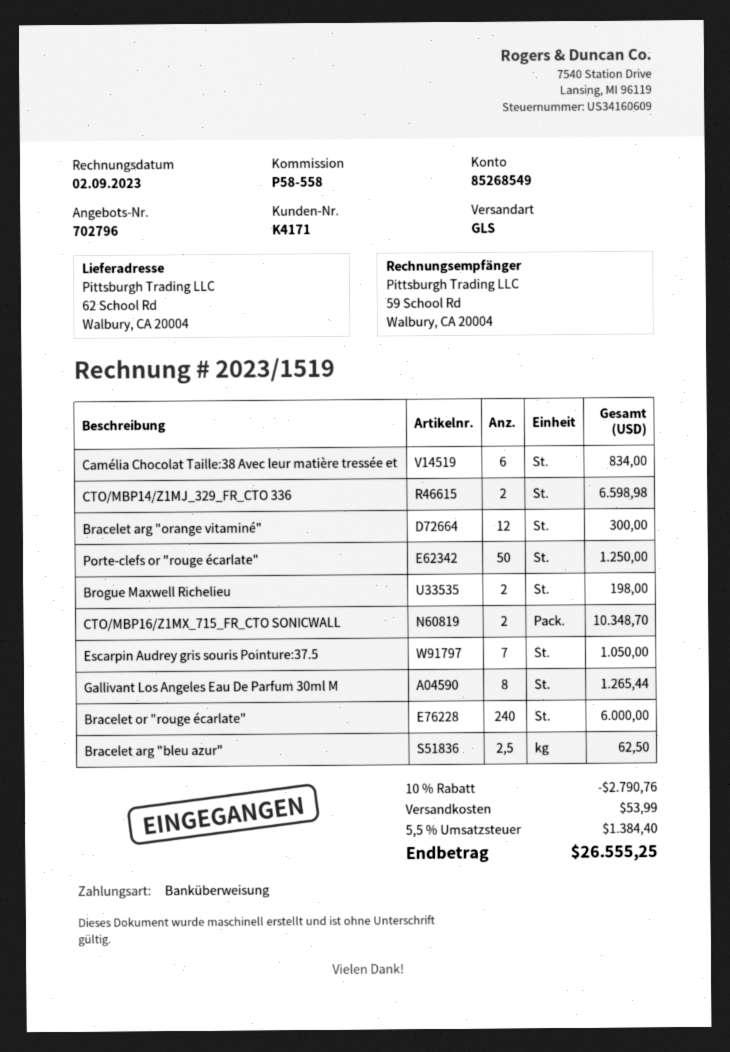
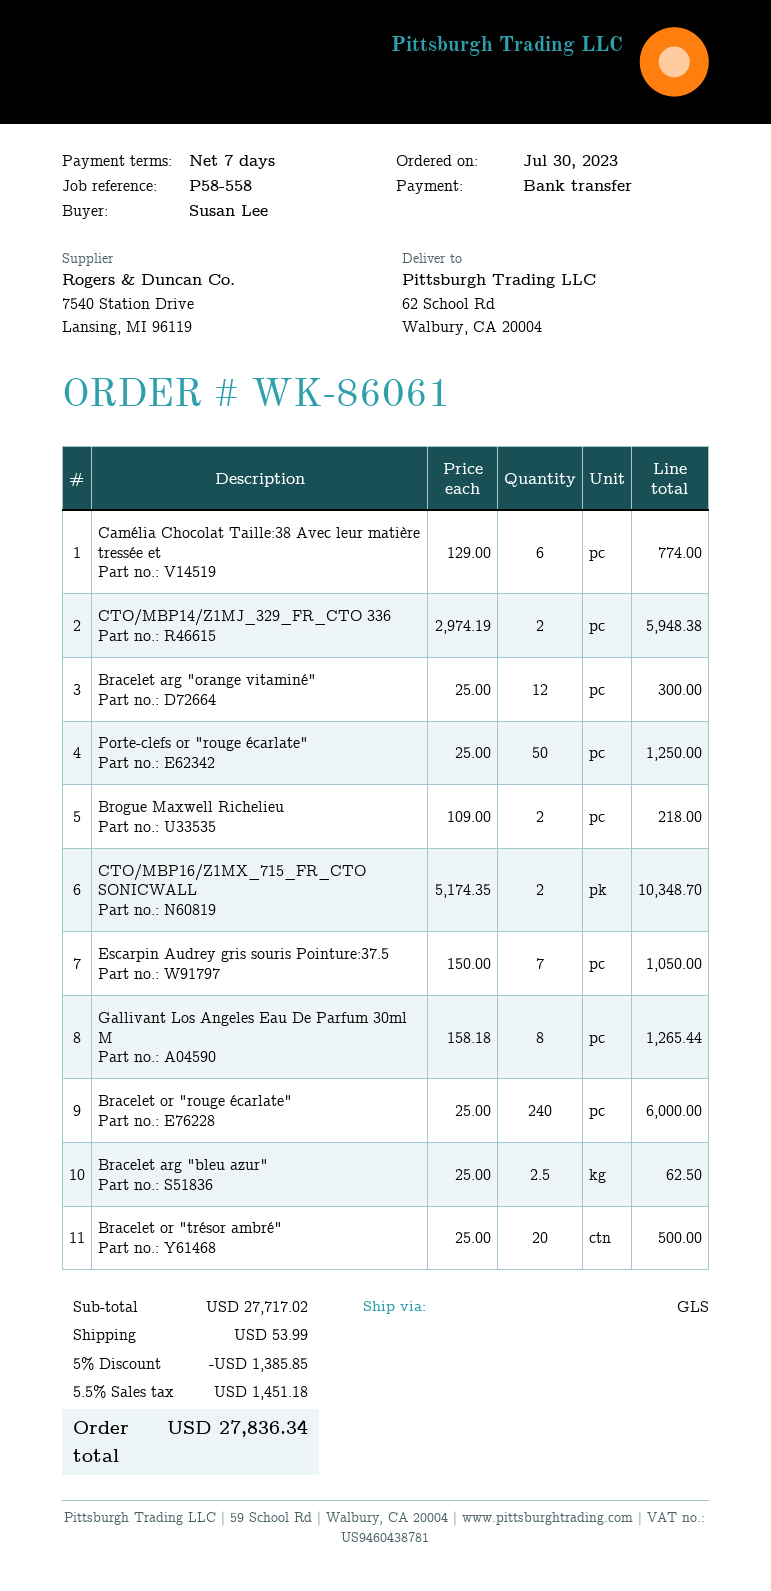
Camélia Chocolat Taille:38 Avec leur matière tressée et: 6 for 834.00 -> 6 for 774.00
CTO/MBP14/Z1MJ_329_FR_CTO 336: 2 for 6598.98 -> 2 for 5948.38
Brogue Maxwell Richelieu: 2 for 198.00 -> 2 for 218.00
Bracelet or "trésor ambré": none -> 20 for 500.00
discount: 10% = 2790.76 -> 5% = 1385.85
tax: 5.5% = 1384.40 -> 5.5% = 1451.18
total: 26555.25 -> 27836.34

